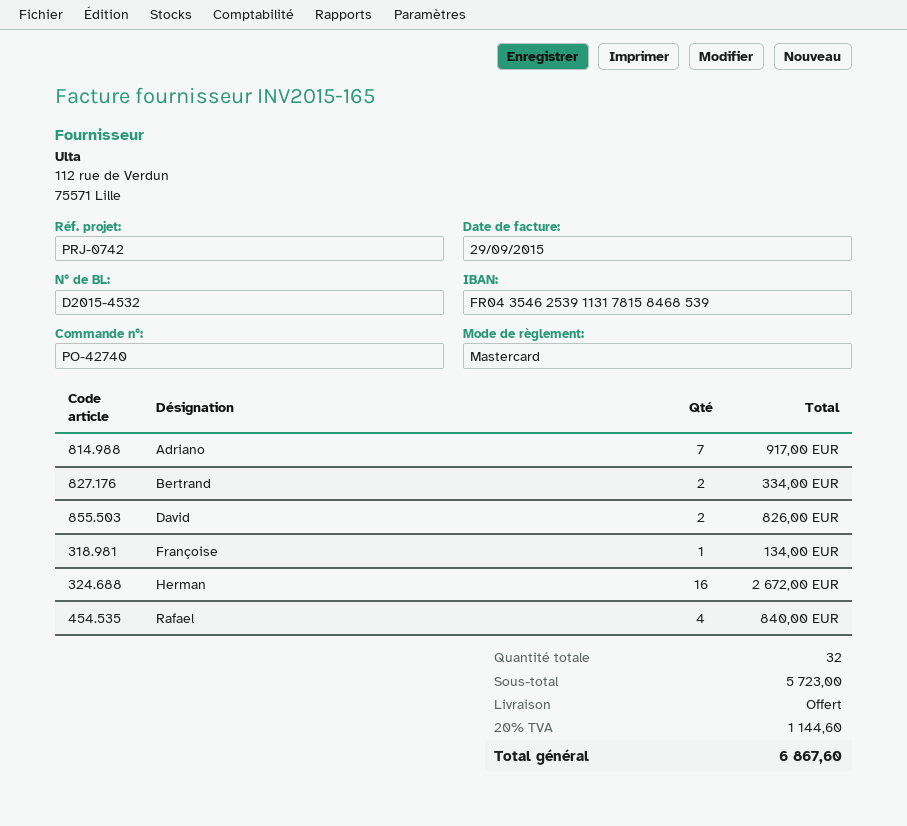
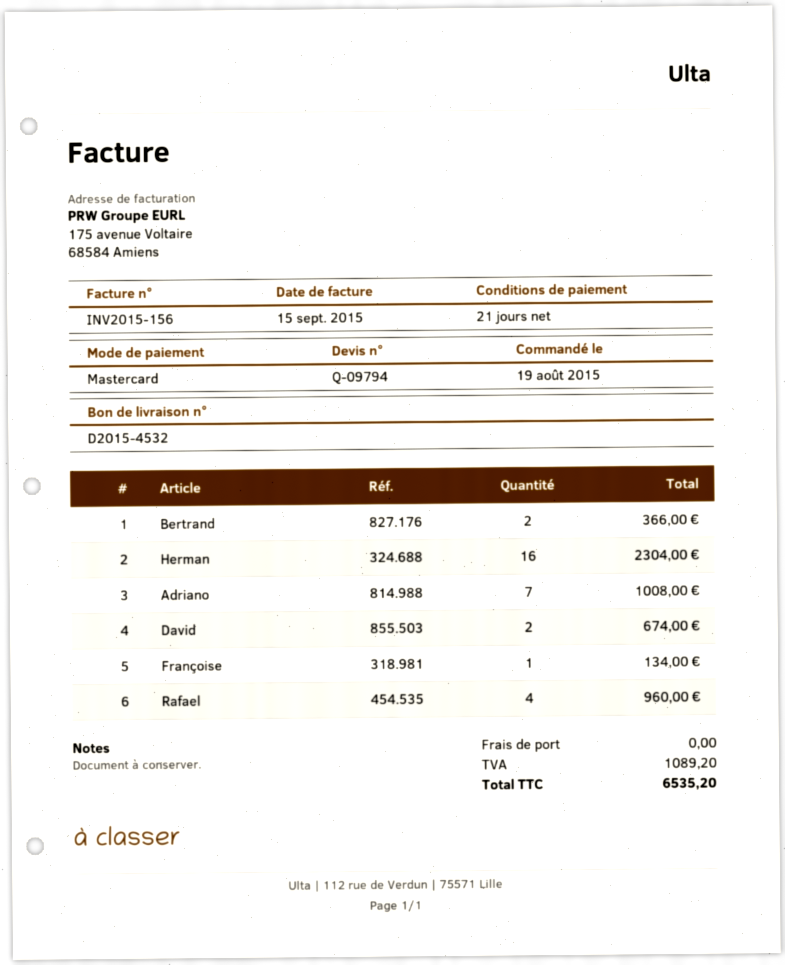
invoice number: INV2015-165 -> INV2015-156
invoice date: 2015-09-29 -> 2015-09-15
Adriano: 7 for 917.00 -> 7 for 1008.00
Bertrand: 2 for 334.00 -> 2 for 366.00
David: 2 for 826.00 -> 2 for 674.00
Herman: 16 for 2672.00 -> 16 for 2304.00
Rafael: 4 for 840.00 -> 4 for 960.00
tax: 1144.60 -> 1089.20
total: 6867.60 -> 6535.20

